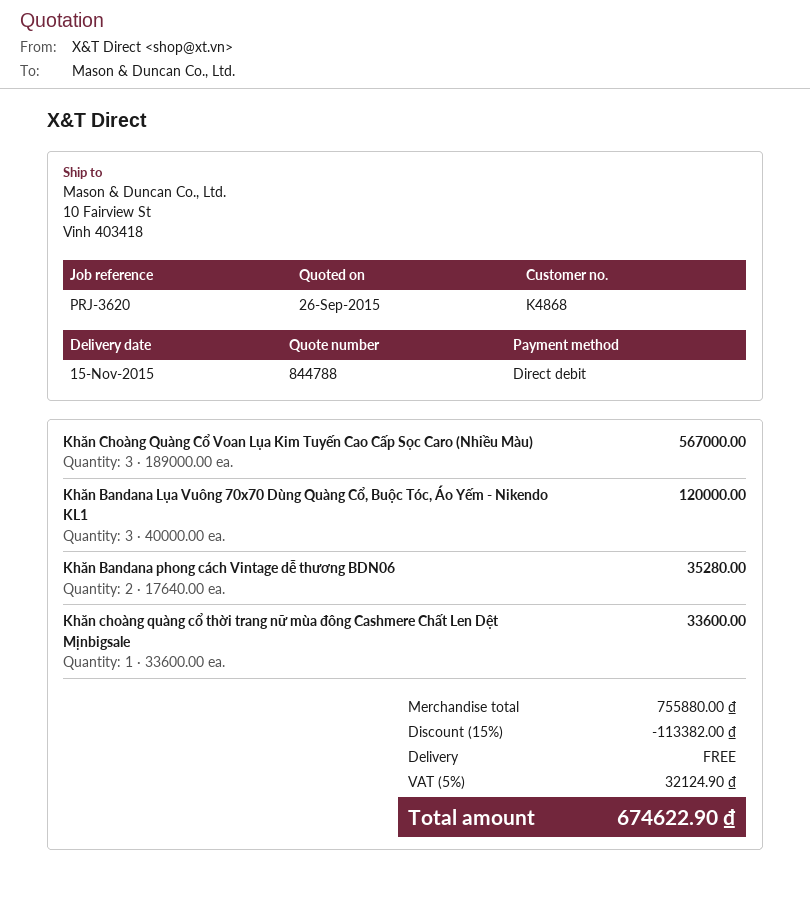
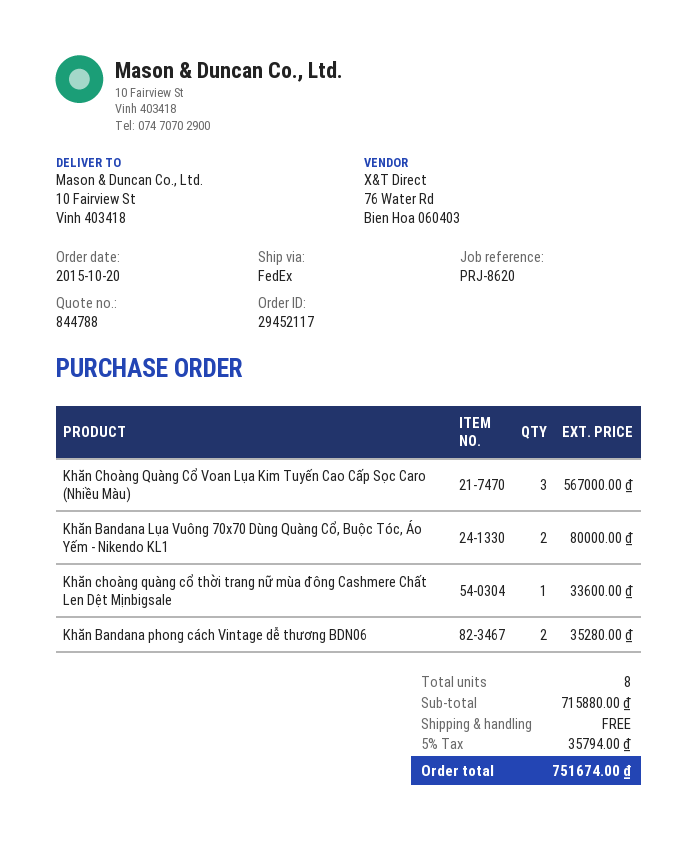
reference: PRJ-3620 -> PRJ-8620
Khăn Bandana Lụa Vuông 70x70 Dùng Quàng Cổ, Buộc Tóc, Áo Yếm - Nikendo KL1: 3 for 120000.00 -> 2 for 80000.00
subtotal: 755880.00 -> 715880.00
discount: 15% = 113382.00 -> none
tax: 5% = 32124.90 -> 5% = 35794.00
total: 674622.90 -> 751674.00

